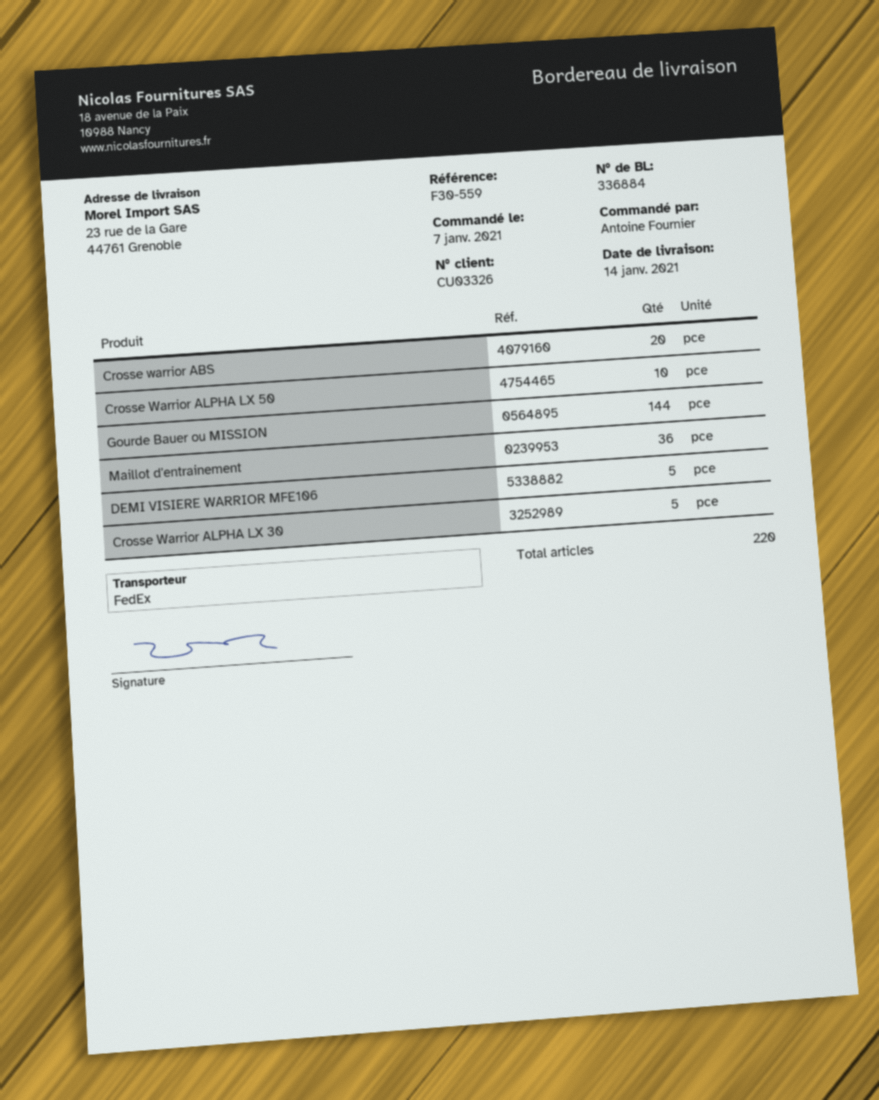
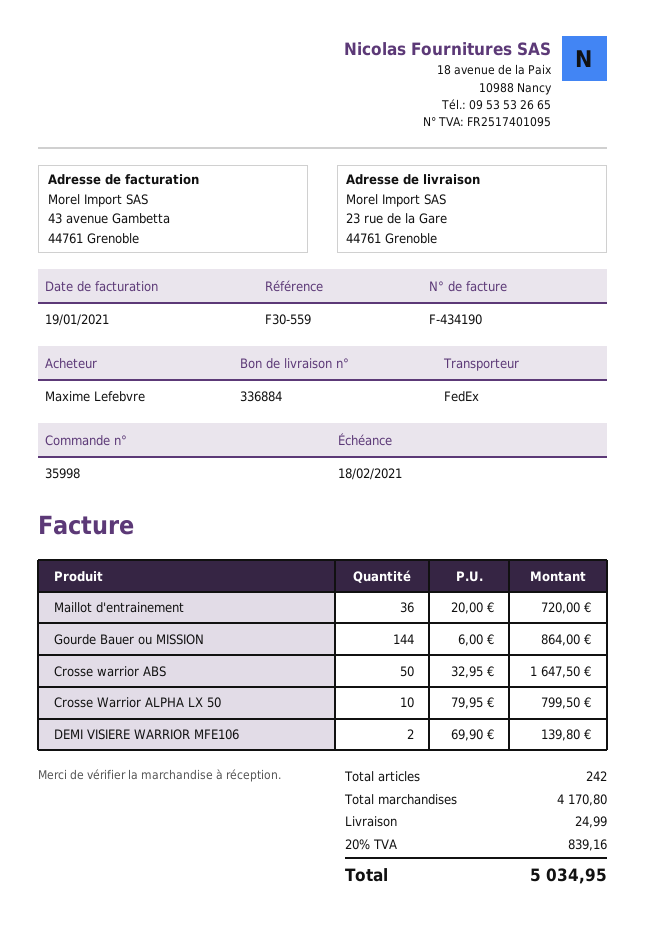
ordered by: Antoine Fournier -> Maxime Lefebvre
Crosse warrior ABS: 20 -> 50
DEMI VISIERE WARRIOR MFE106: 5 -> 2
Crosse Warrior ALPHA LX 30: 5 -> none
total quantity: 220 -> 242

